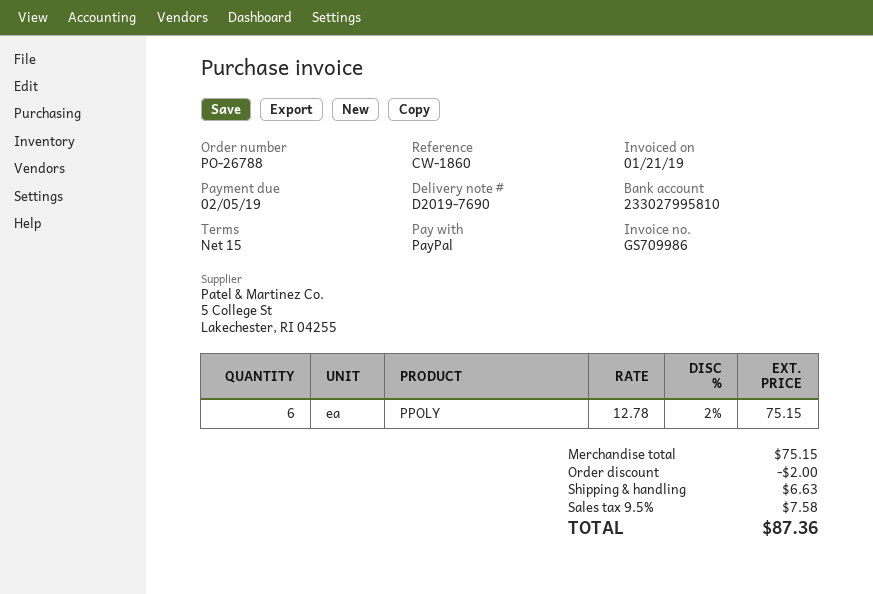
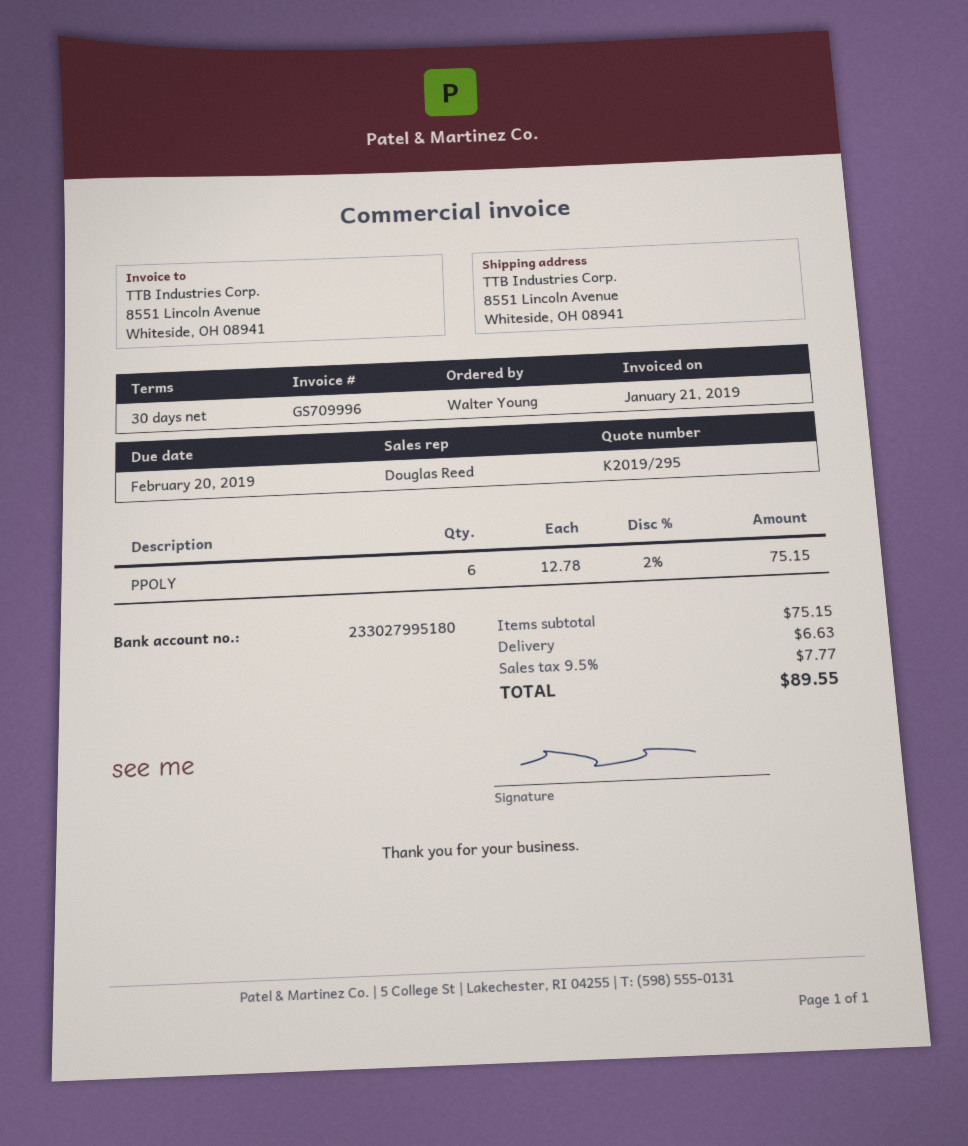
invoice number: GS709986 -> GS709996
payment terms: 15 days -> 30 days
due date: 2019-02-05 -> 2019-02-20
bank account: 233027995810 -> 233027995180
discount: 2.00 -> none
tax: 9.5% = 7.58 -> 9.5% = 7.77
total: 87.36 -> 89.55

